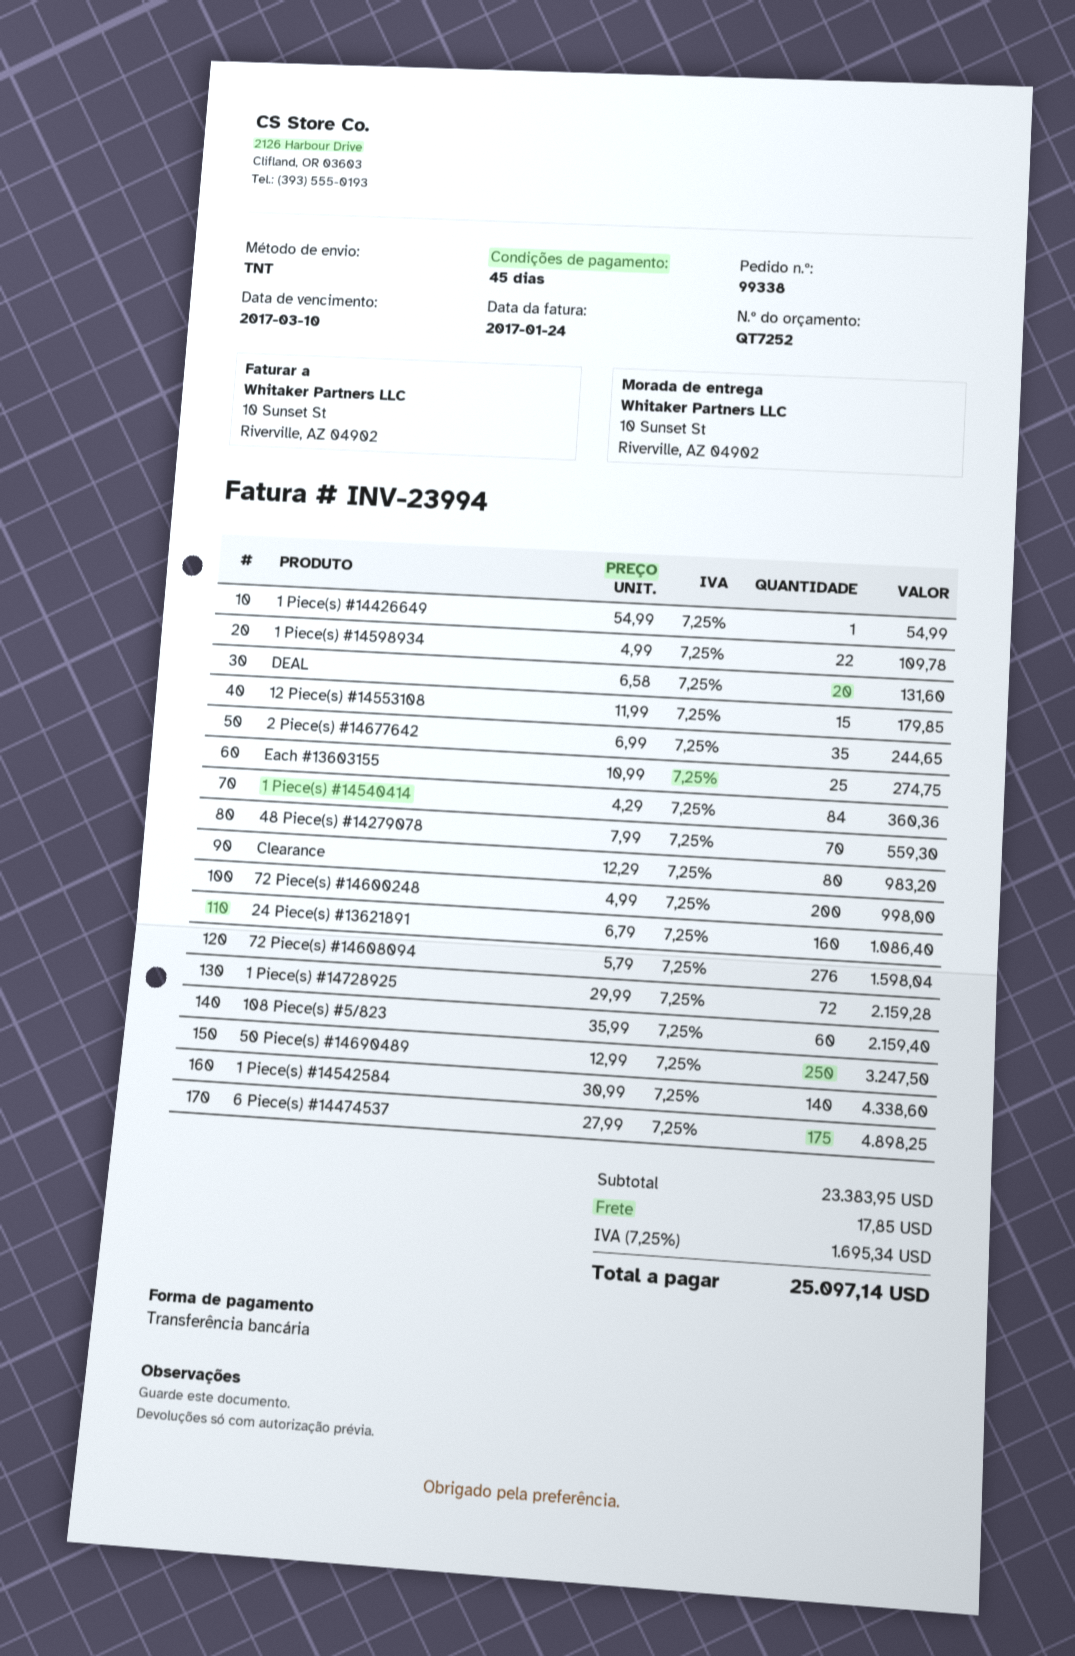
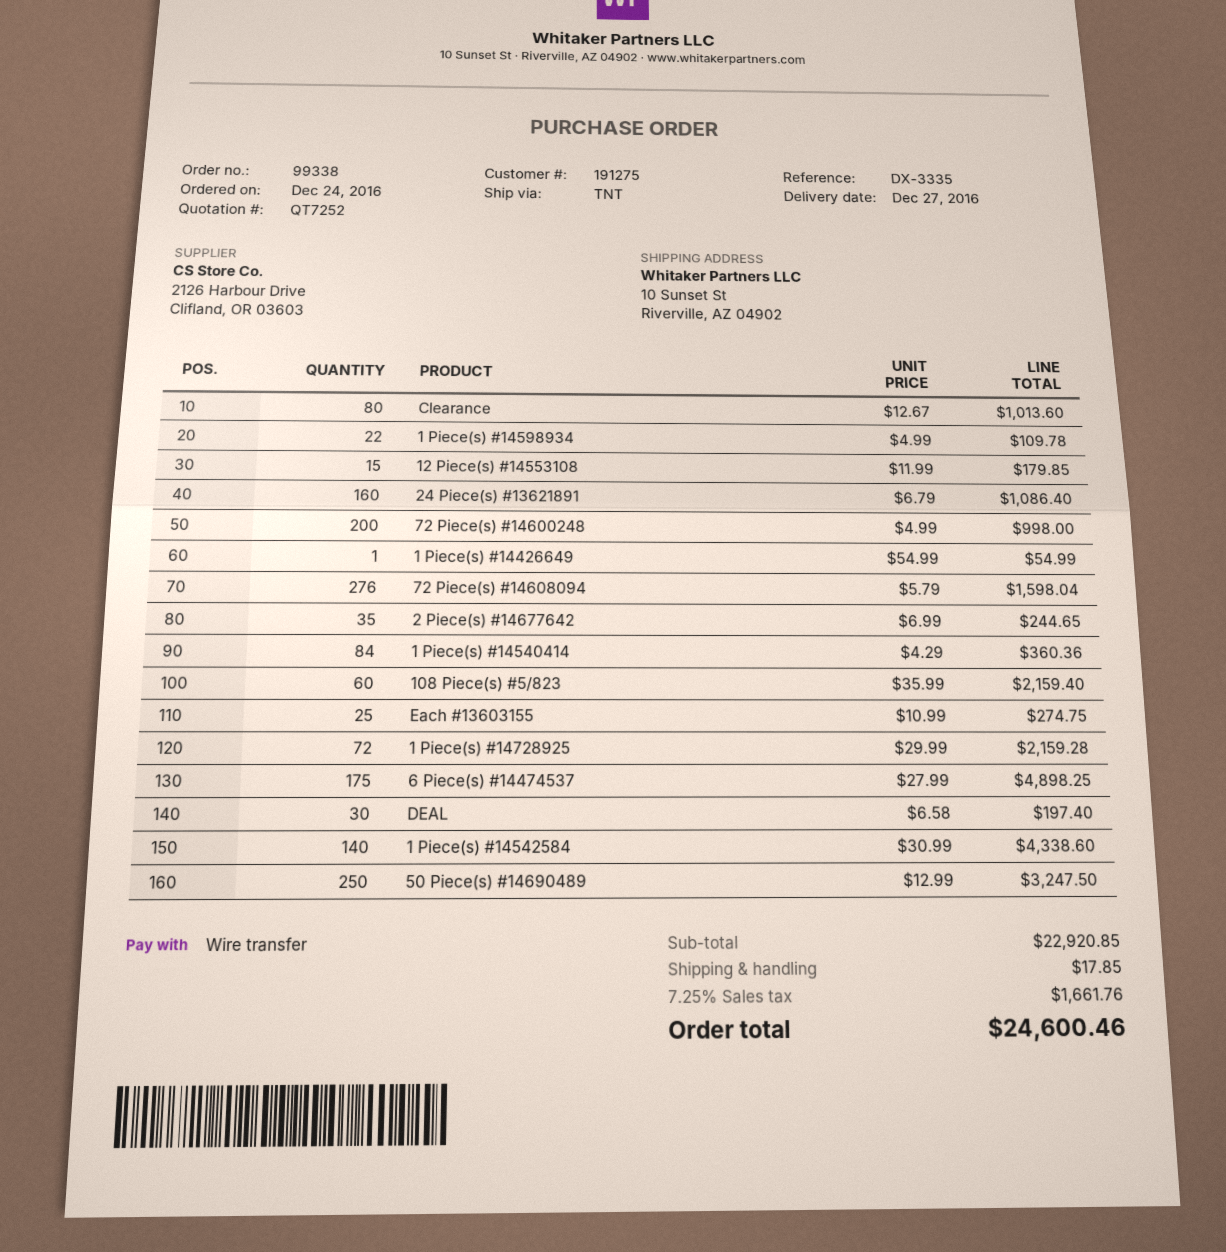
DEAL: 20 x 6.58 = 131.60 -> 30 x 6.58 = 197.40
48 Piece(s) #14279078: 70 x 7.99 = 559.30 -> none
Clearance: 80 x 12.29 = 983.20 -> 80 x 12.67 = 1013.60
subtotal: 23383.95 -> 22920.85
tax: 7.25% = 1695.34 -> 7.25% = 1661.76
total: 25097.14 -> 24600.46

